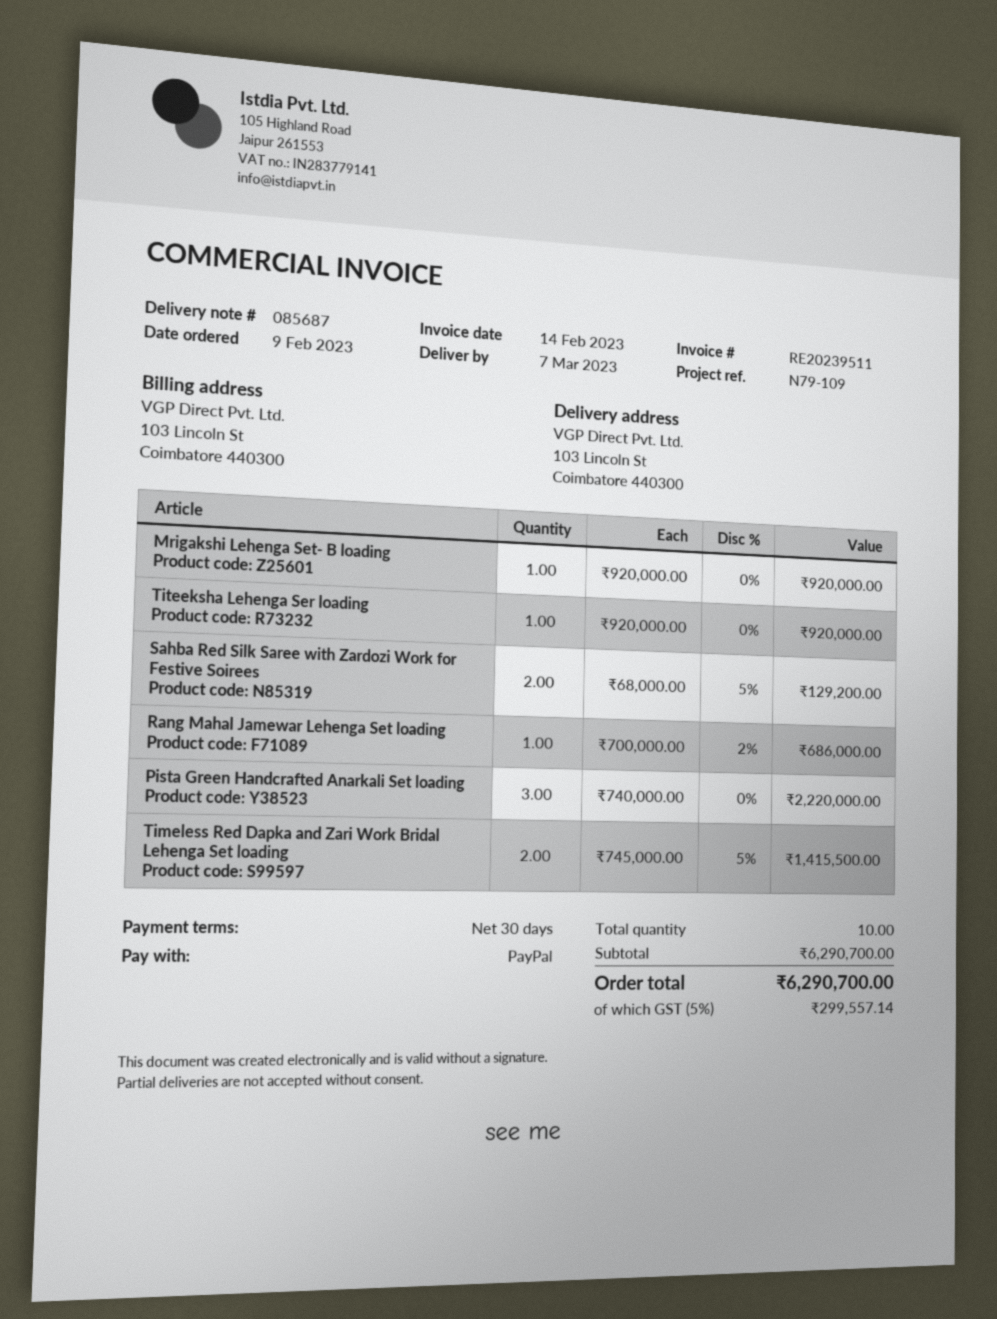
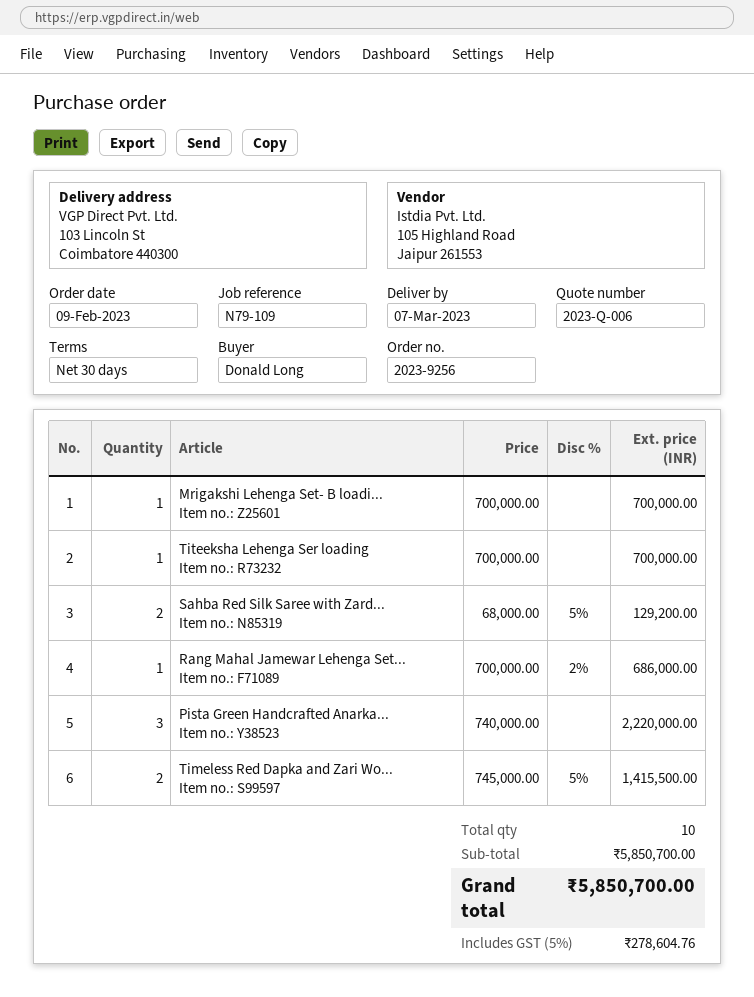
Mrigakshi Lehenga Set- B loading: 1 x 920000.00 = 920000.00 -> 1 x 700000.00 = 700000.00
Titeeksha Lehenga Ser loading: 1 x 920000.00 = 920000.00 -> 1 x 700000.00 = 700000.00
subtotal: 6290700.00 -> 5850700.00
tax: 5% = 299557.14 -> 5% = 278604.76
total: 6290700.00 -> 5850700.00

